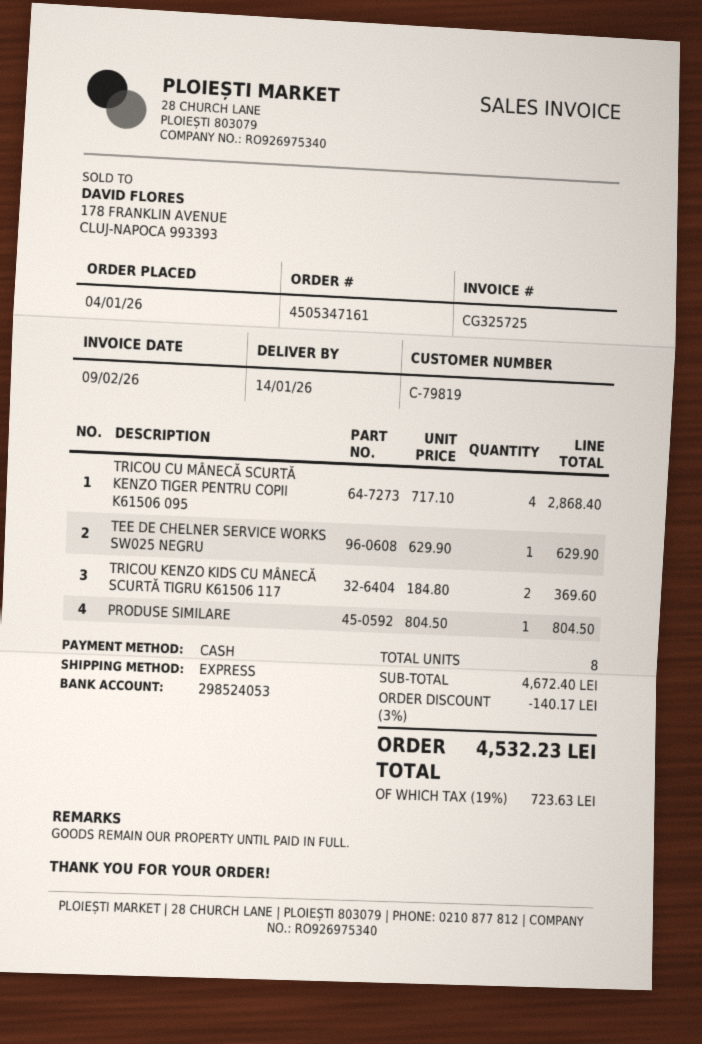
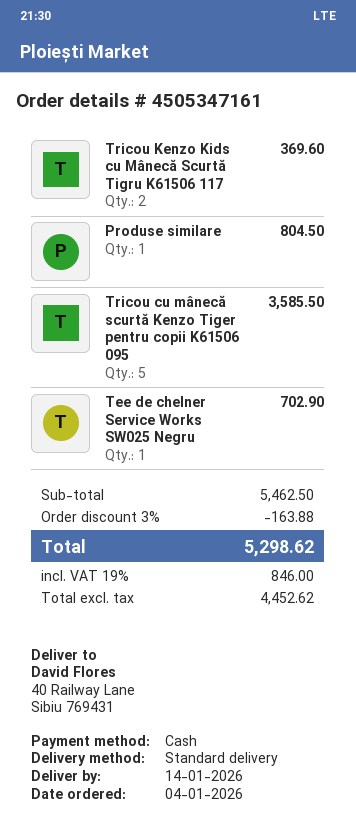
shipping method: express -> standard
TRICOU CU MÂNECĂ SCURTĂ KENZO TIGER PENTRU COPII K61506 095: 4 for 2868.40 -> 5 for 3585.50
TEE DE CHELNER SERVICE WORKS SW025 NEGRU: 1 for 629.90 -> 1 for 702.90
subtotal: 4672.40 -> 5462.50
discount: 3% = 140.17 -> 3% = 163.88
tax: 19% = 723.63 -> 19% = 846.00
total: 4532.23 -> 5298.62

